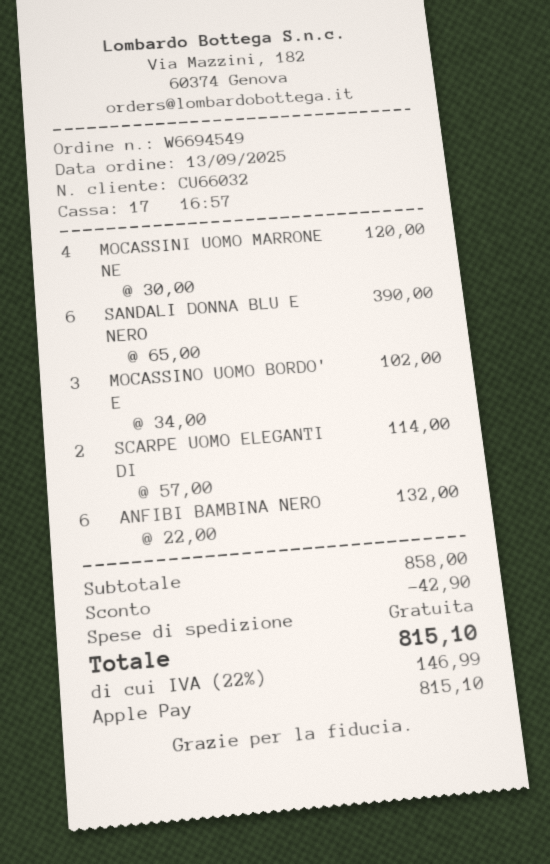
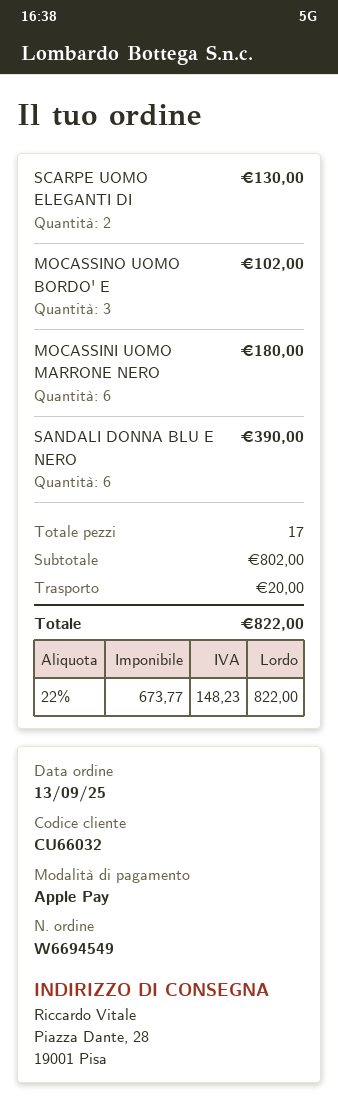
MOCASSINI UOMO MARRONE NE: 4 for 120.00 -> 6 for 180.00
SCARPE UOMO ELEGANTI DI: 2 for 114.00 -> 2 for 130.00
ANFIBI BAMBINA NERO: 6 for 132.00 -> none
subtotal: 858.00 -> 802.00
discount: 42.90 -> none
shipping: 0.00 -> 20.00
tax: 22% = 146.99 -> 22% = 148.23
total: 815.10 -> 822.00

